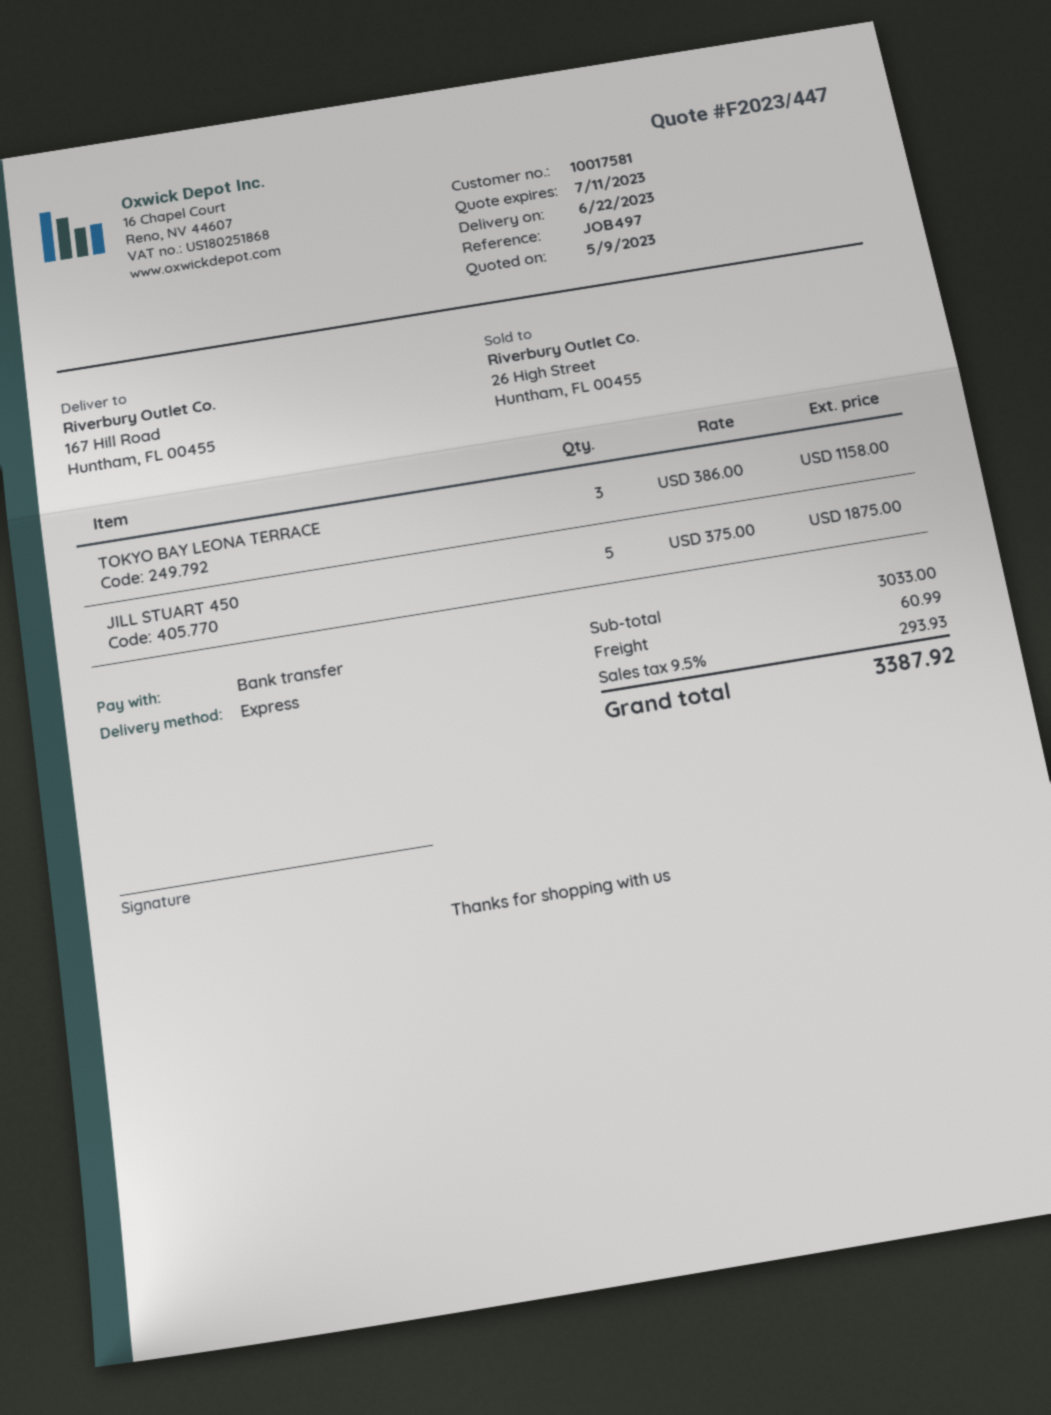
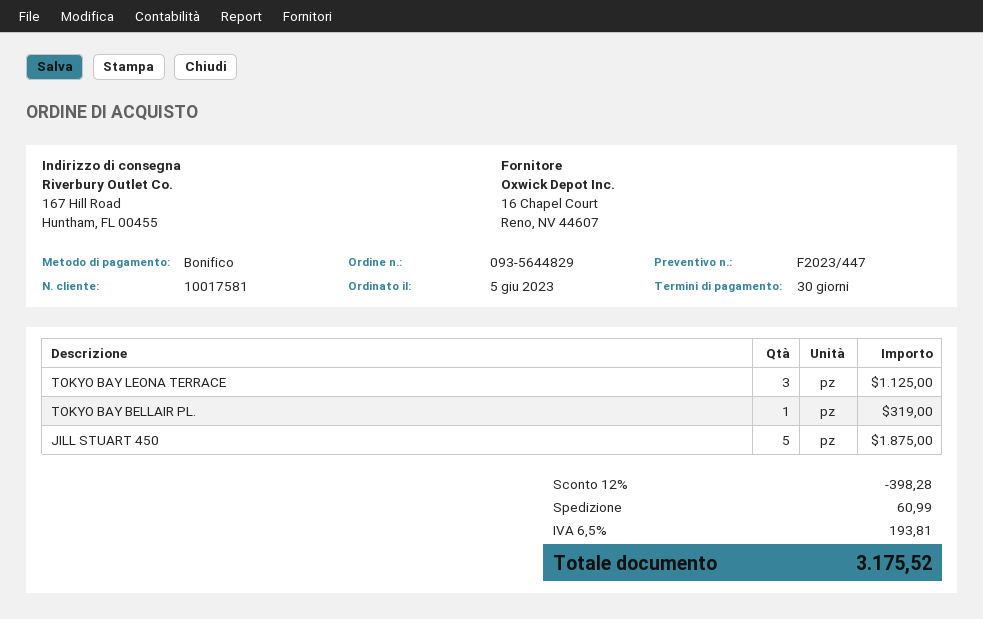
TOKYO BAY LEONA TERRACE: 3 for 1158.00 -> 3 for 1125.00
TOKYO BAY BELLAIR PL.: none -> 1 for 319.00
discount: none -> 12% = 398.28
tax: 9.5% = 293.93 -> 6.5% = 193.81
total: 3387.92 -> 3175.52

